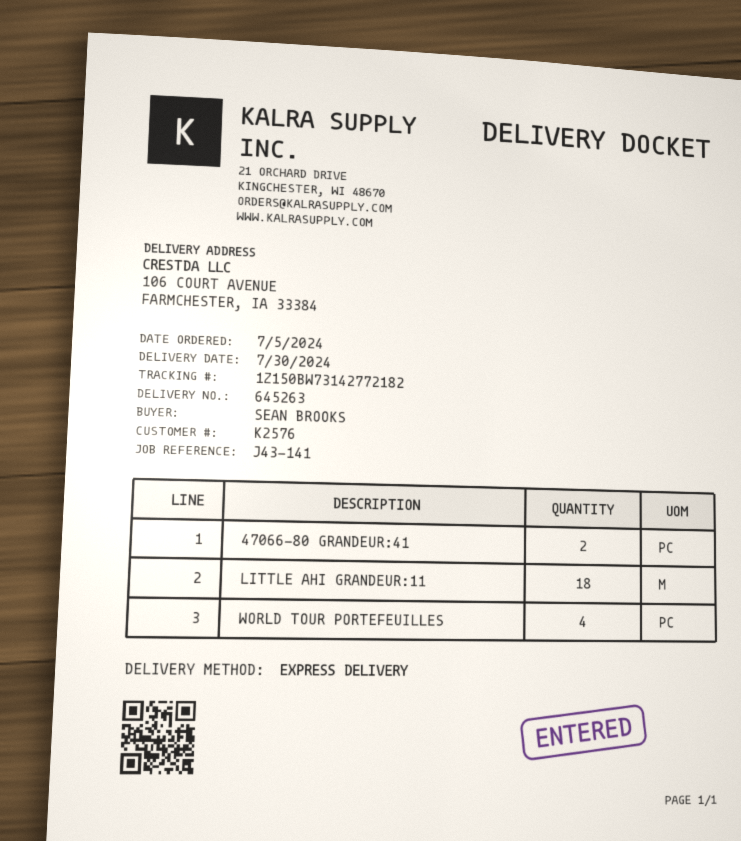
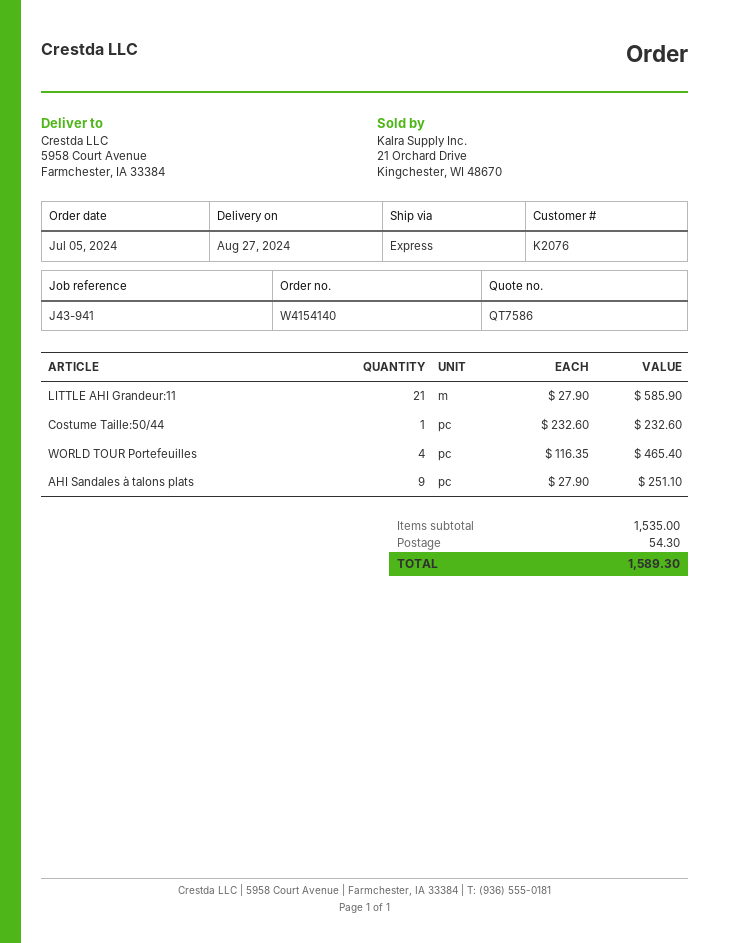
delivery date: 2024-07-30 -> 2024-08-27
customer number: K2576 -> K2076
reference: J43-141 -> J43-941
ship to: 106 COURT AVENUE, FARMCHESTER, IA 33384 -> 5958 Court Avenue, Farmchester, IA 33384
47066-80 GRANDEUR:41: 2 -> none
LITTLE AHI GRANDEUR:11: 18 -> 21
Costume Taille:50/44: none -> 1
AHI Sandales à talons plats: none -> 9

